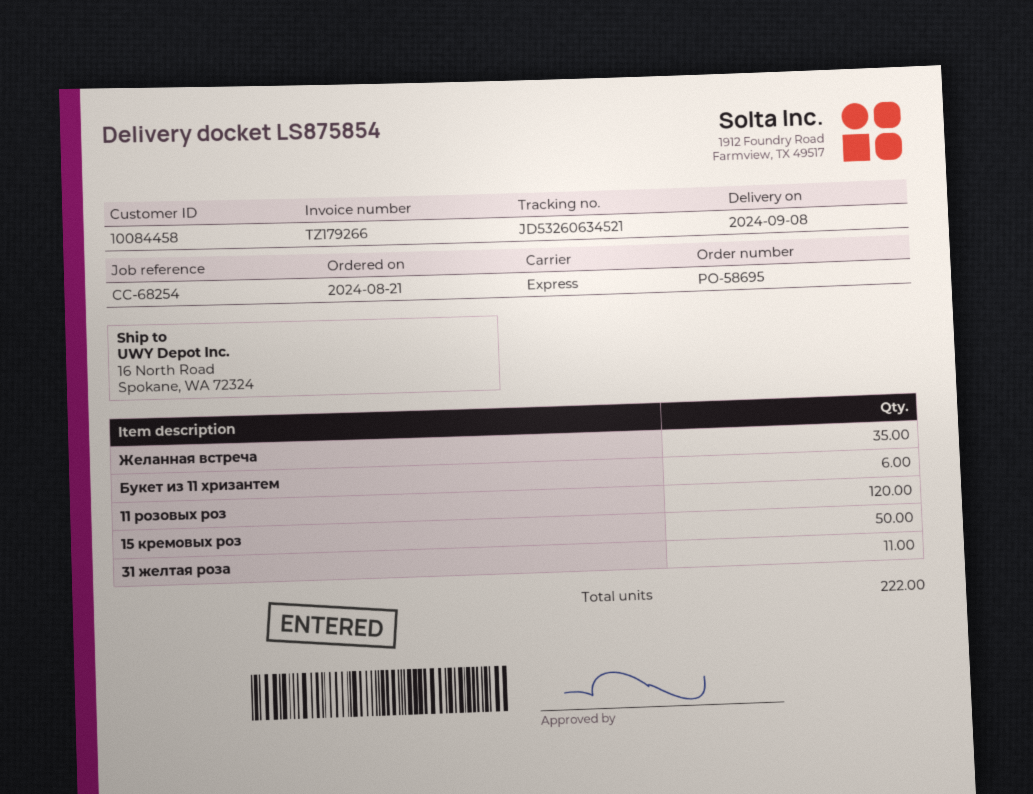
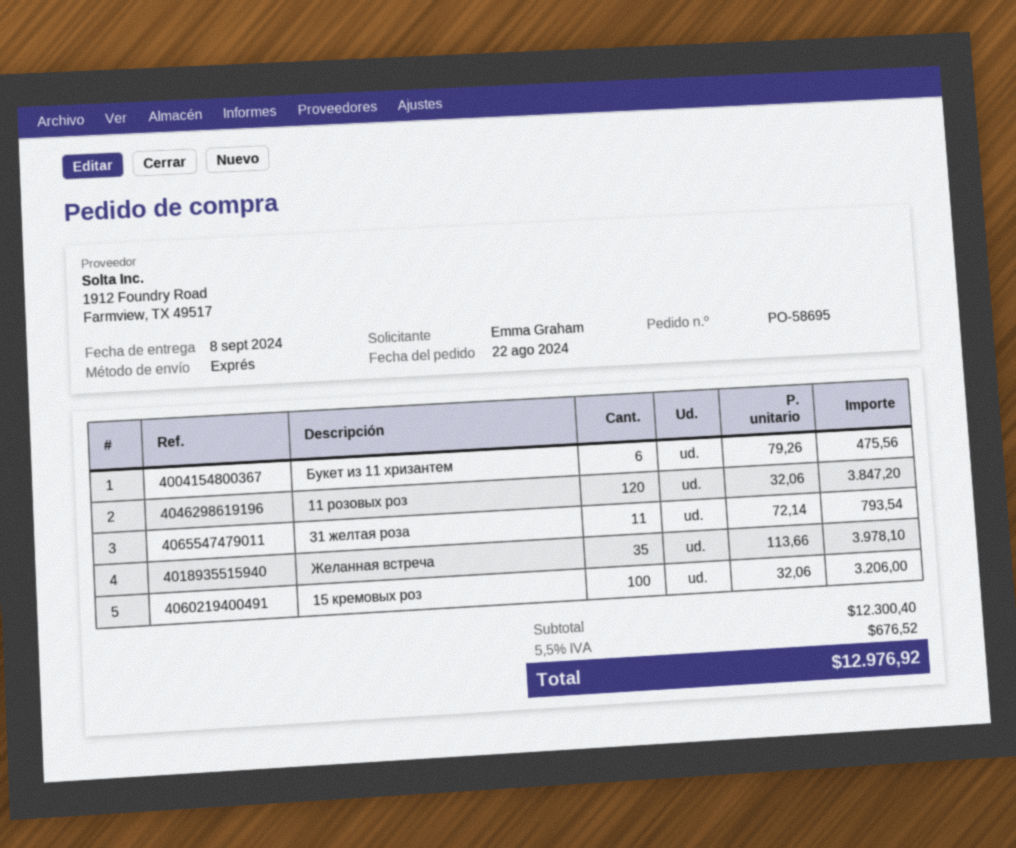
order date: 2024-08-21 -> 2024-08-22
15 кремовых роз: 50 -> 100

